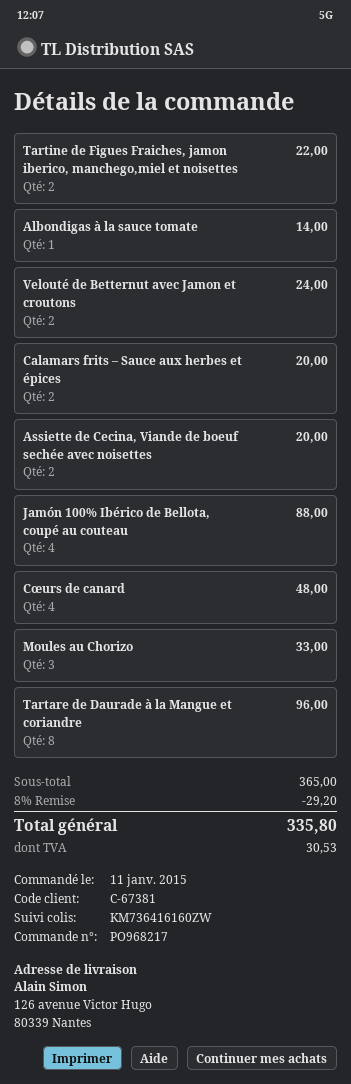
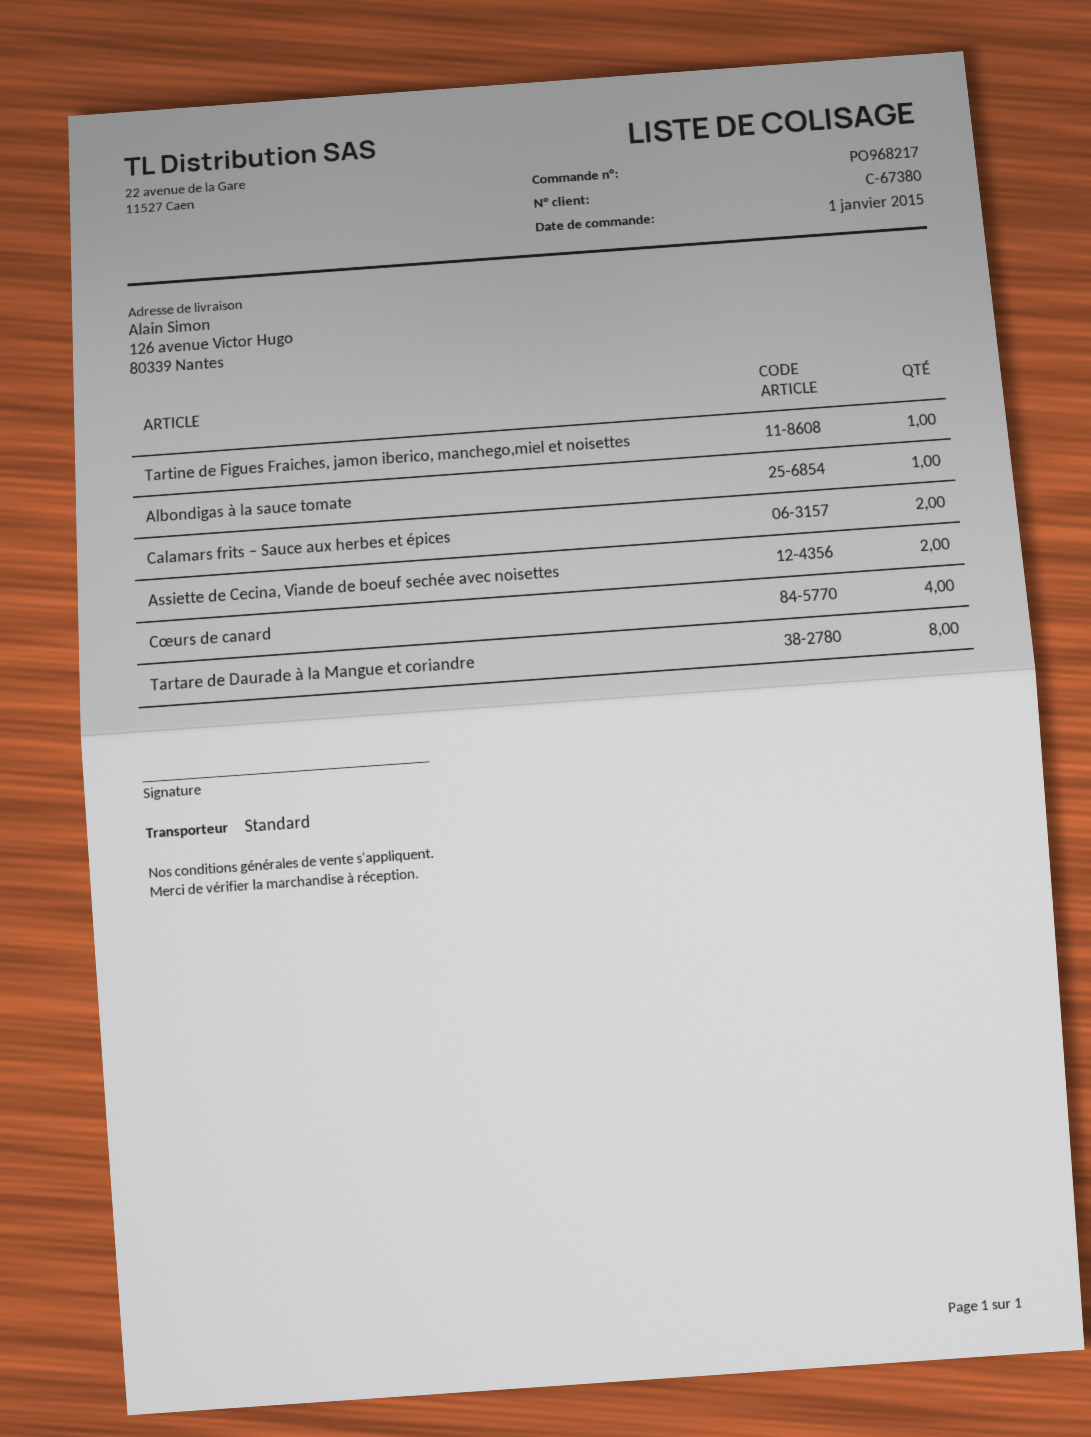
order date: 2015-01-11 -> 2015-01-01
customer number: C-67381 -> C-67380
Tartine de Figues Fraiches, jamon iberico, manchego,miel et noisettes: 2 -> 1
Velouté de Betternut avec Jamon et croutons: 2 -> none
Jamón 100% Ibérico de Bellota, coupé au couteau: 4 -> none
Moules au Chorizo: 3 -> none

